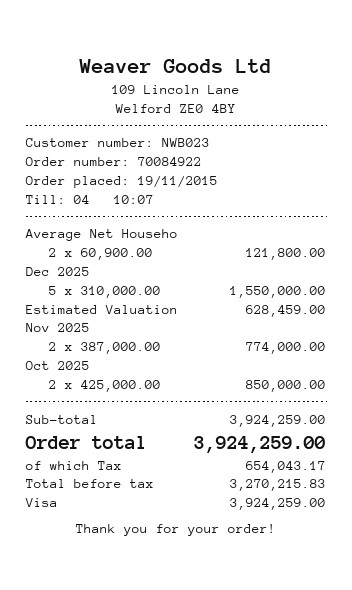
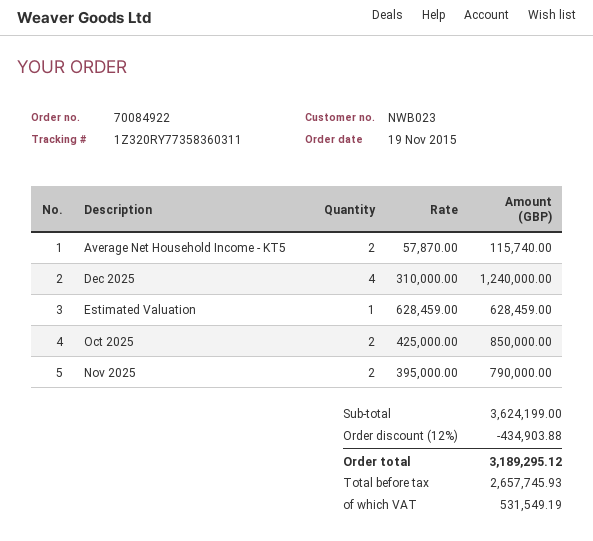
Average Net Househo: 2 x 60900.00 = 121800.00 -> 2 x 57870.00 = 115740.00
Dec 2025: 5 x 310000.00 = 1550000.00 -> 4 x 310000.00 = 1240000.00
Nov 2025: 2 x 387000.00 = 774000.00 -> 2 x 395000.00 = 790000.00
subtotal: 3924259.00 -> 3624199.00
discount: none -> 12% = 434903.88
net: 3270215.83 -> 2657745.93
tax: 654043.17 -> 531549.19
total: 3924259.00 -> 3189295.12

